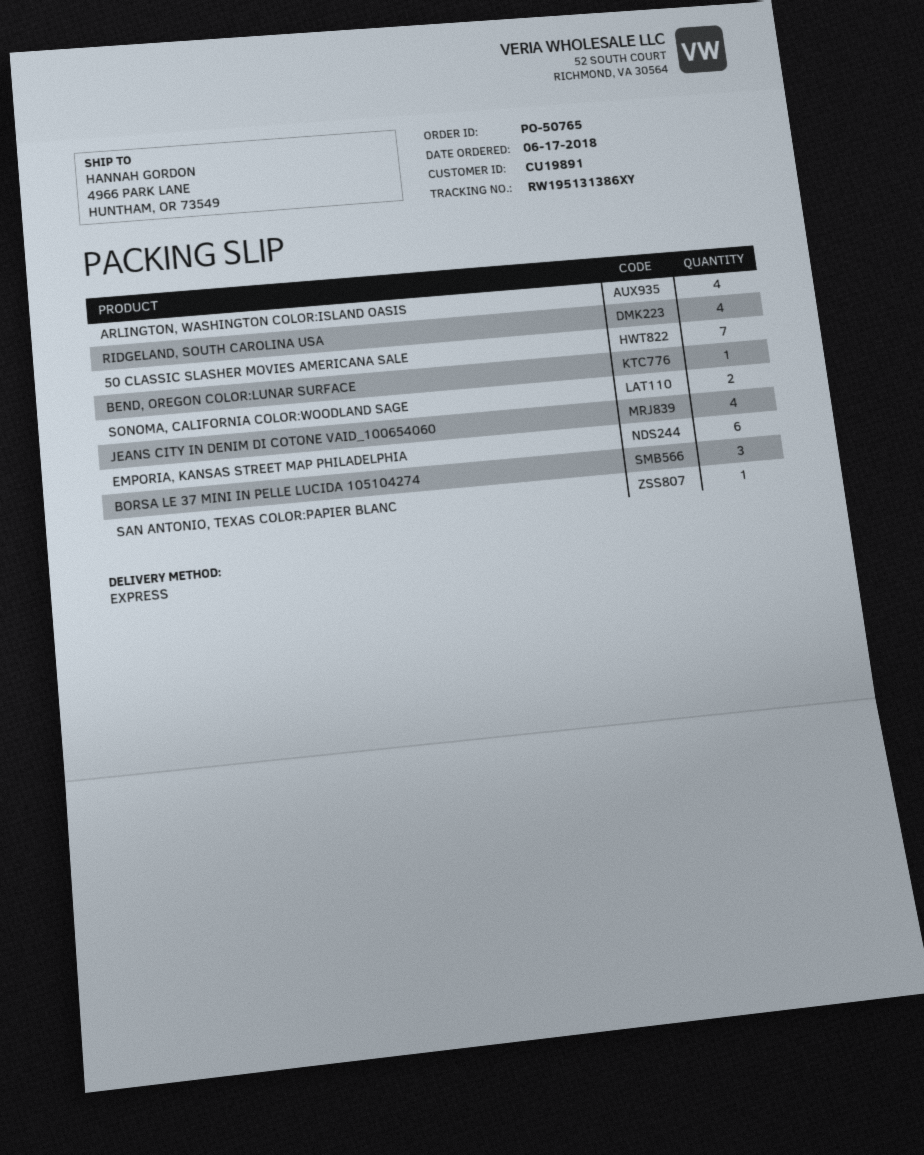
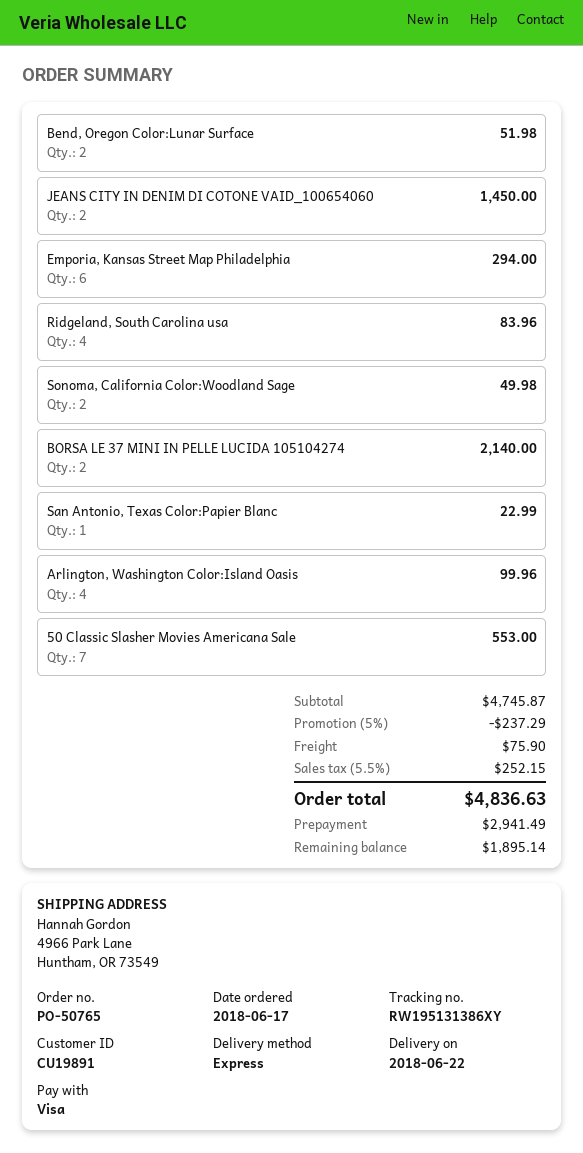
BEND, OREGON COLOR:LUNAR SURFACE: 1 -> 2
JEANS CITY IN DENIM DI COTONE VAID_100654060: 4 -> 2
BORSA LE 37 MINI IN PELLE LUCIDA 105104274: 3 -> 2

